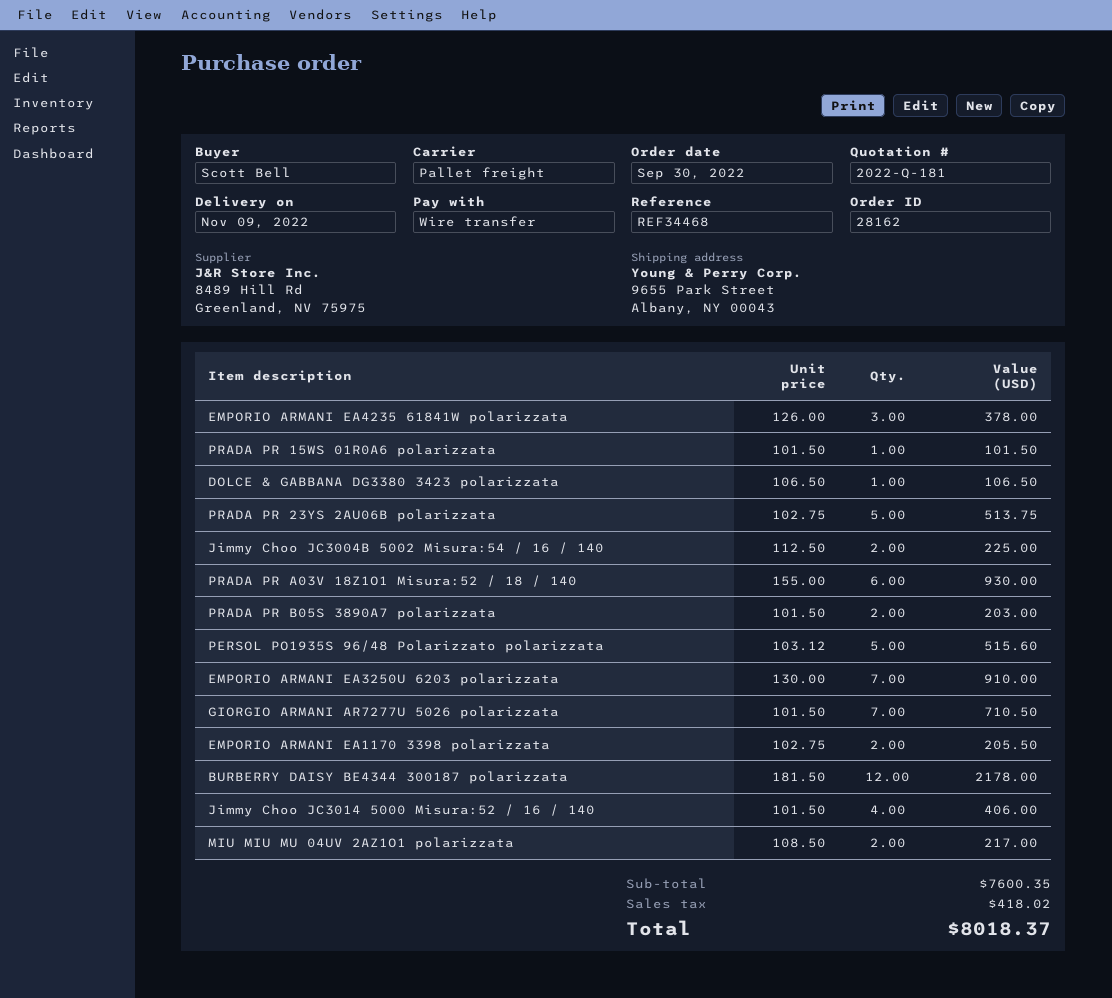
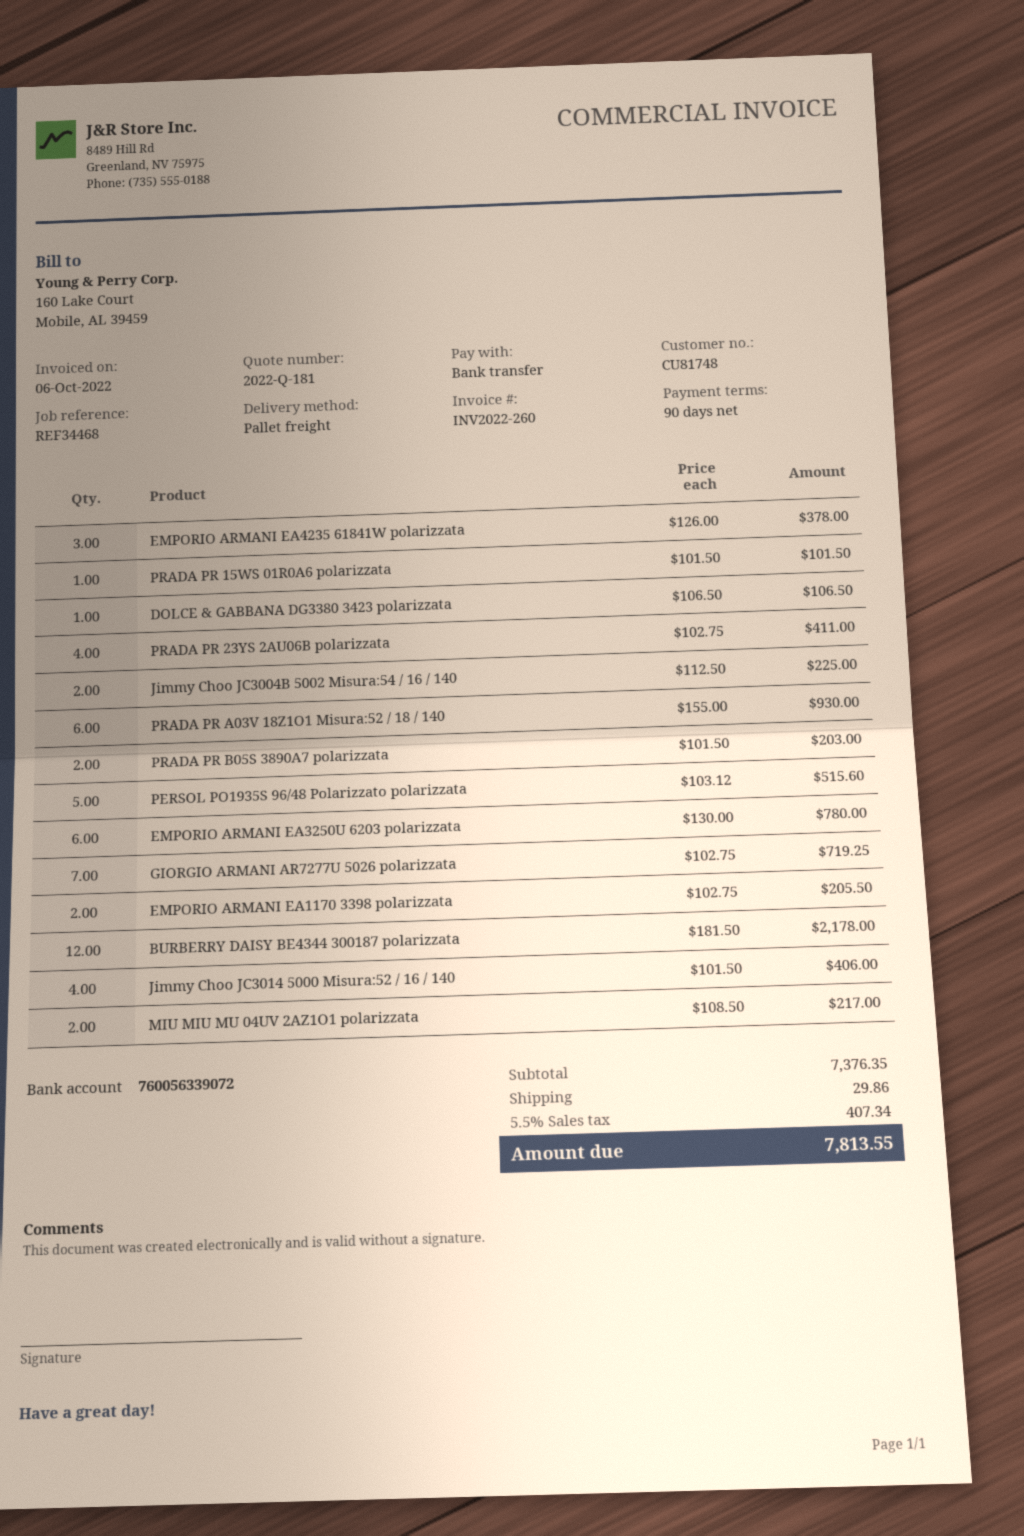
PRADA PR 23YS 2AU06B polarizzata: 5 x 102.75 = 513.75 -> 4 x 102.75 = 411.00
EMPORIO ARMANI EA3250U 6203 polarizzata: 7 x 130.00 = 910.00 -> 6 x 130.00 = 780.00
GIORGIO ARMANI AR7277U 5026 polarizzata: 7 x 101.50 = 710.50 -> 7 x 102.75 = 719.25
subtotal: 7600.35 -> 7376.35
shipping: none -> 29.86
tax: 418.02 -> 407.34
total: 8018.37 -> 7813.55

